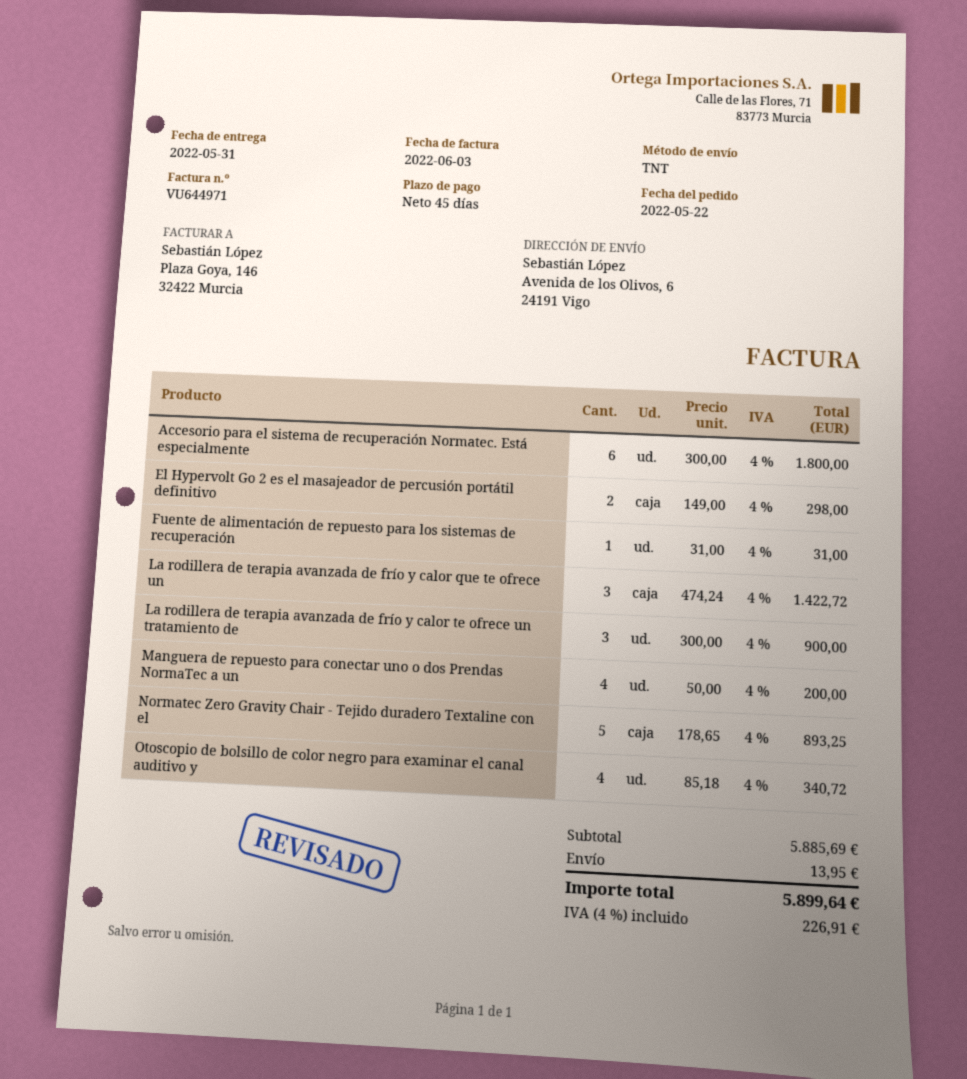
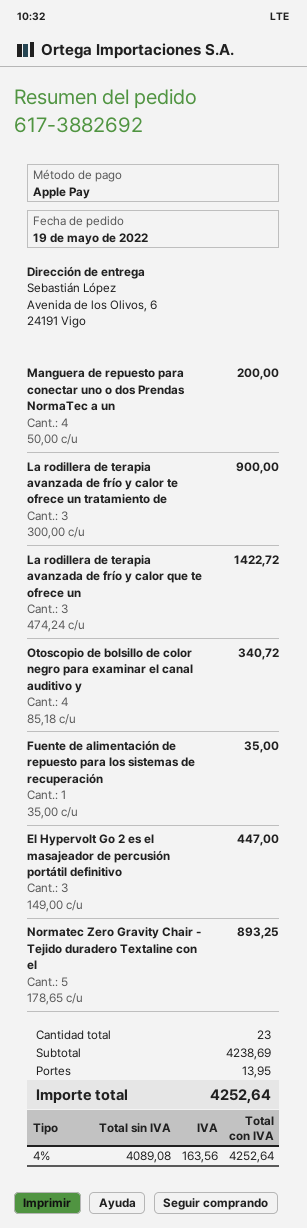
order date: 2022-05-22 -> 2022-05-19
Accesorio para el sistema de recuperación Normatec. Está especialmente: 6 x 300.00 = 1800.00 -> none
El Hypervolt Go 2 es el masajeador de percusión portátil definitivo: 2 x 149.00 = 298.00 -> 3 x 149.00 = 447.00
Fuente de alimentación de repuesto para los sistemas de recuperación: 1 x 31.00 = 31.00 -> 1 x 35.00 = 35.00
subtotal: 5885.69 -> 4238.69
tax: 4% = 226.91 -> 4% = 163.56
total: 5899.64 -> 4252.64

